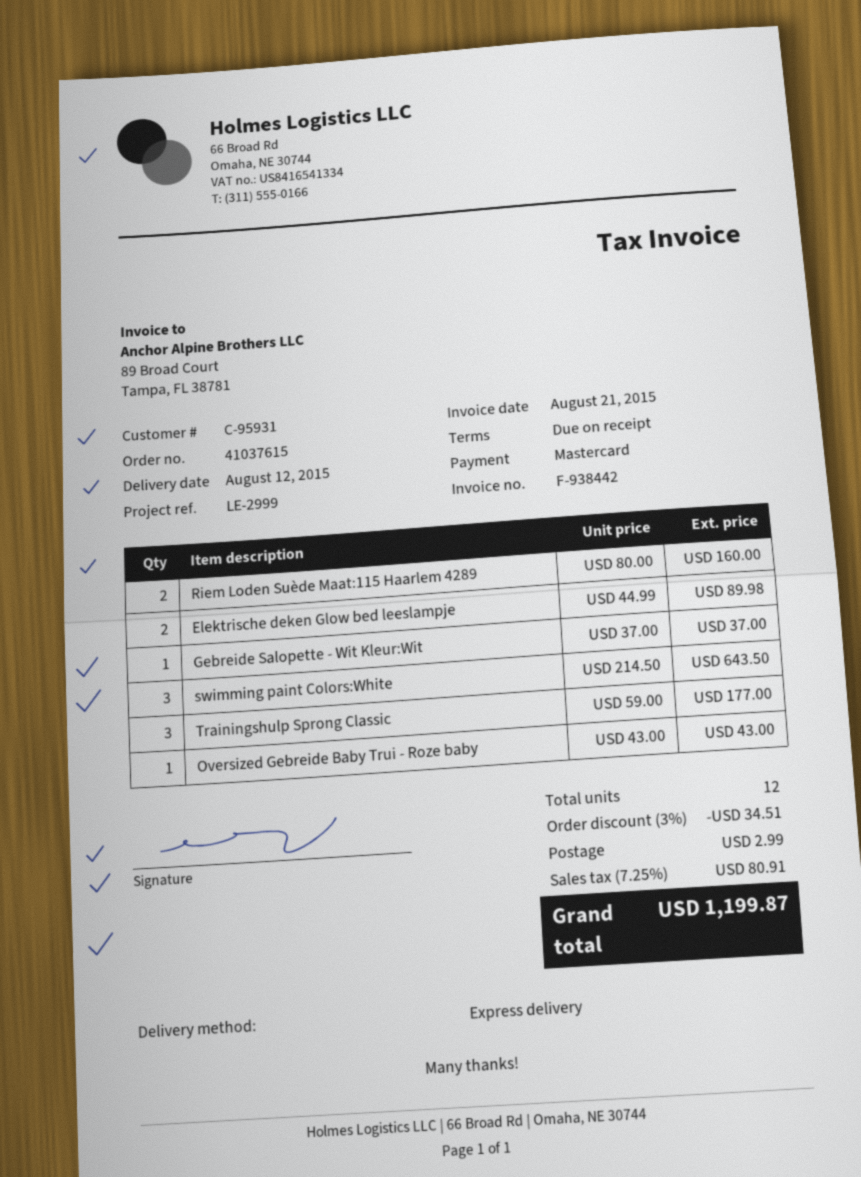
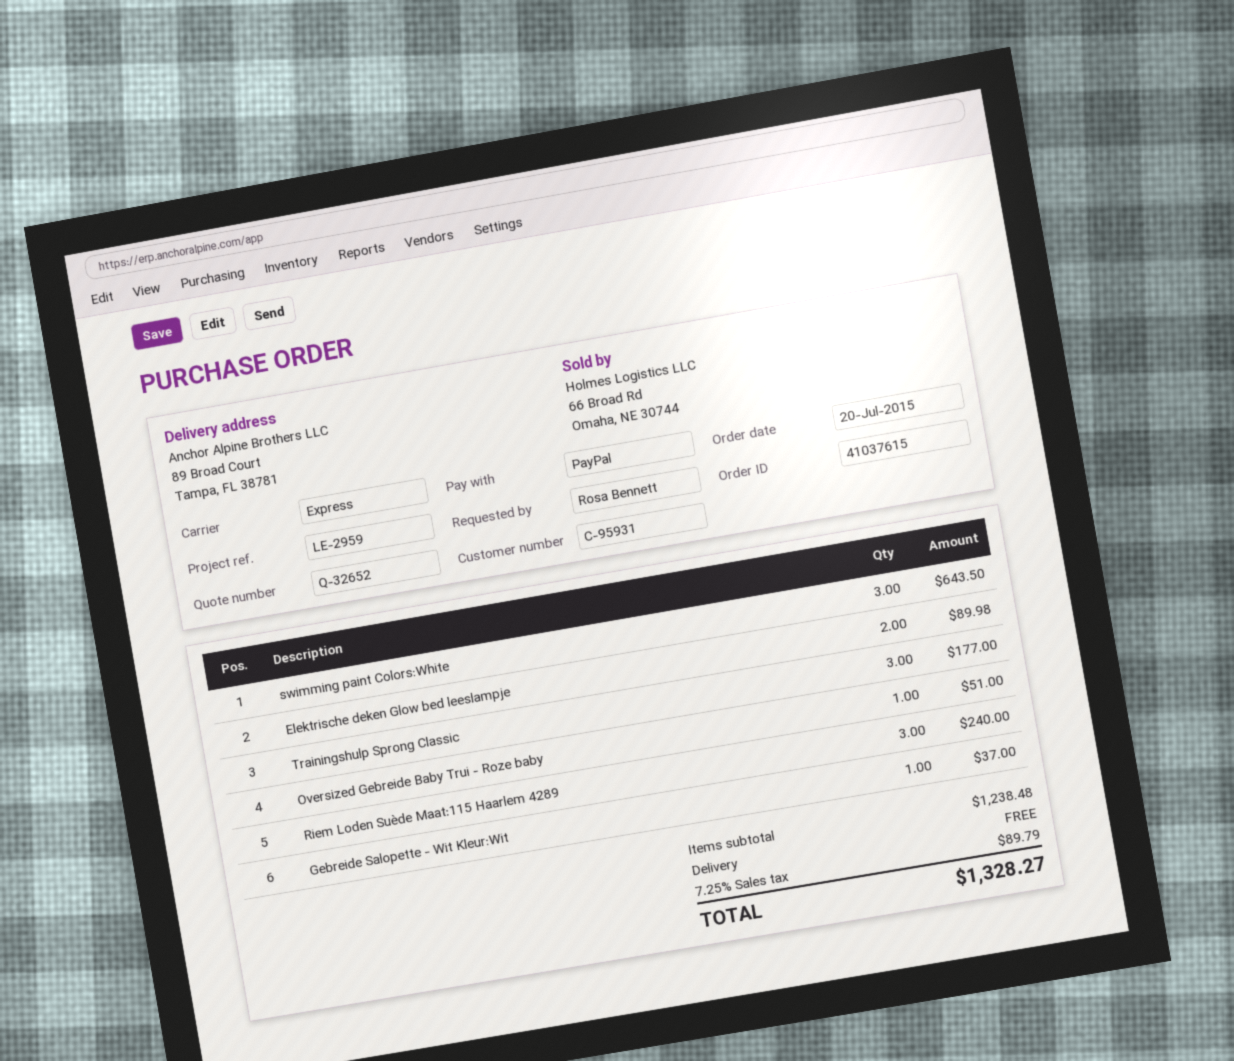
reference: LE-2999 -> LE-2959
payment method: Mastercard -> PayPal
Riem Loden Suède Maat:115 Haarlem 4289: 2 for 160.00 -> 3 for 240.00
Oversized Gebreide Baby Trui - Roze baby: 1 for 43.00 -> 1 for 51.00
discount: 3% = 34.51 -> none
shipping: 2.99 -> 0.00
tax: 7.25% = 80.91 -> 7.25% = 89.79
total: 1199.87 -> 1328.27

